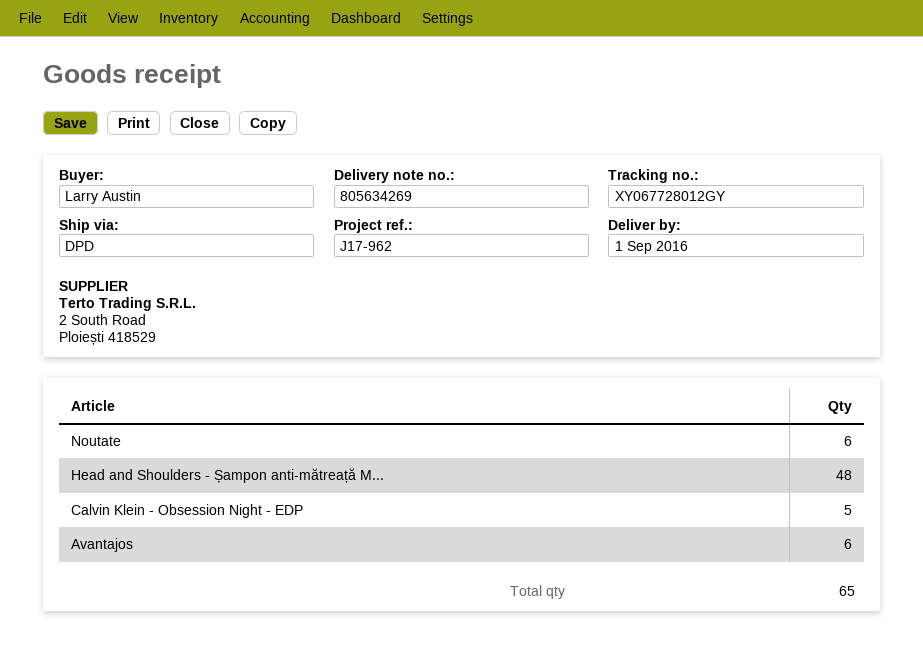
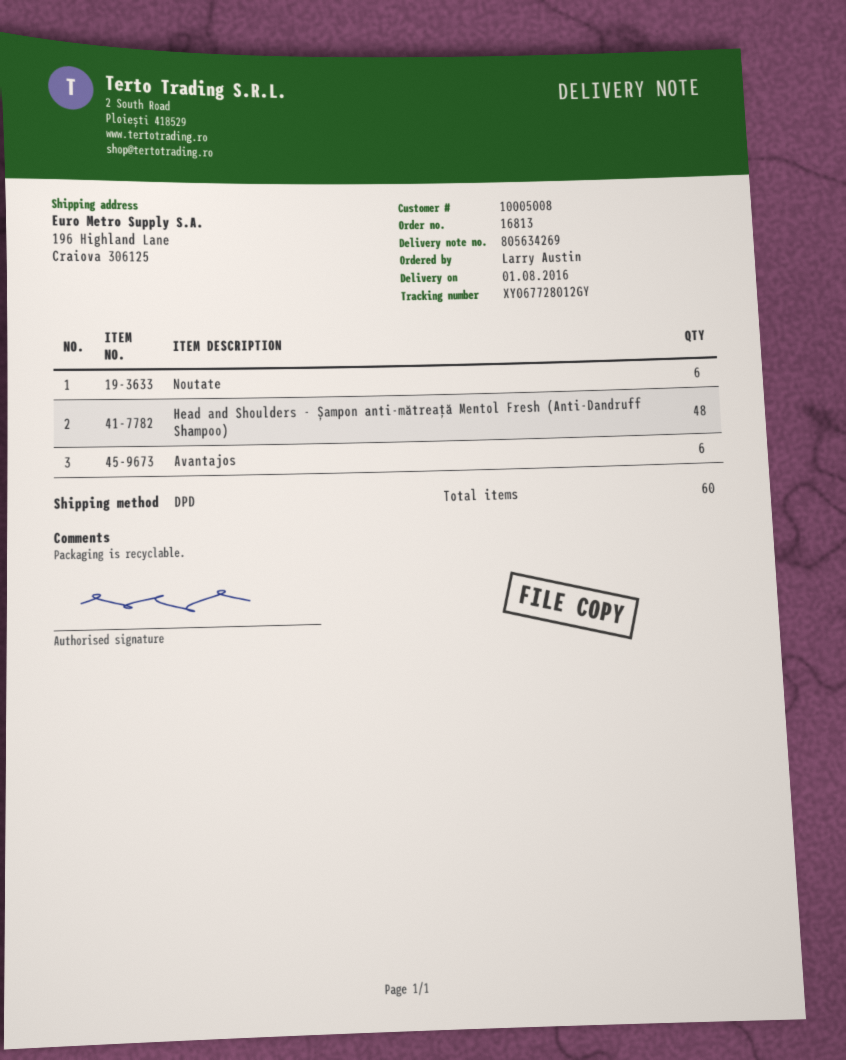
delivery date: 2016-09-01 -> 2016-08-01
Calvin Klein - Obsession Night - EDP: 5 -> none
total quantity: 65 -> 60

